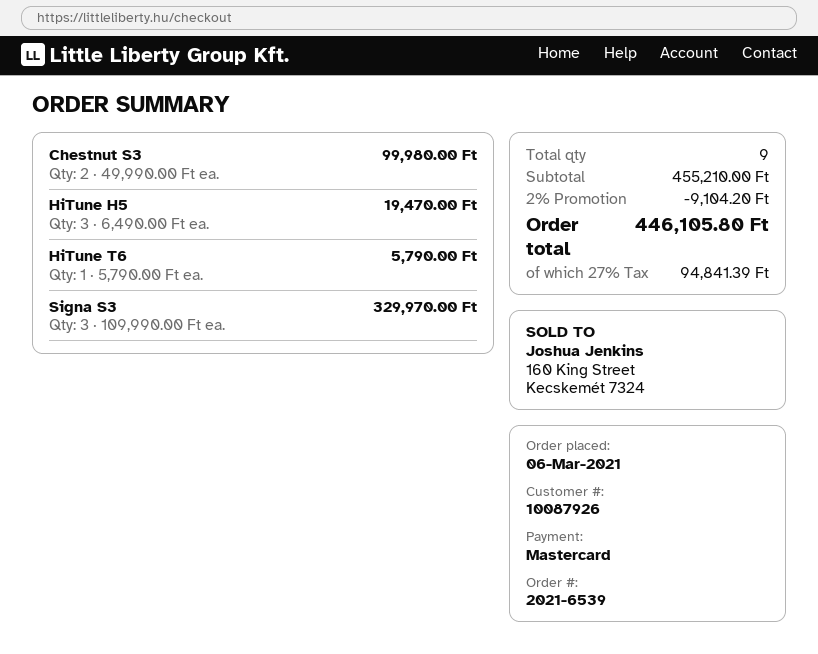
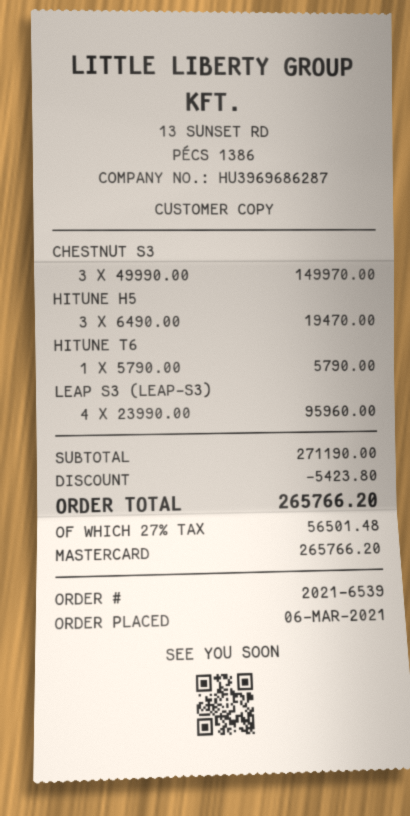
Chestnut S3: 2 x 49990.00 = 99980.00 -> 3 x 49990.00 = 149970.00
Signa S3: 3 x 109990.00 = 329970.00 -> none
LEAP S3 (LEAP-S3): none -> 4 x 23990.00 = 95960.00
subtotal: 455210.00 -> 271190.00
discount: 9104.20 -> 5423.80
tax: 27% = 94841.39 -> 27% = 56501.48
total: 446105.80 -> 265766.20

